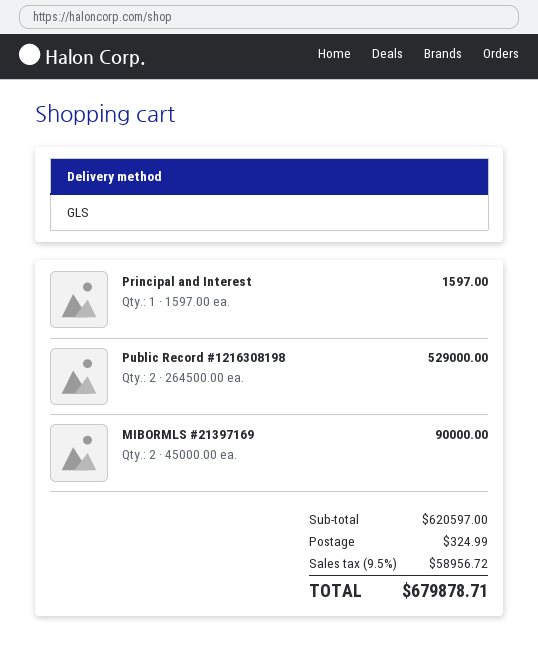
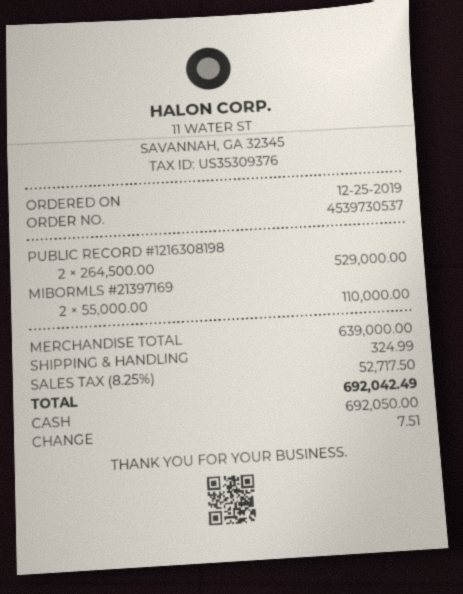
Principal and Interest: 1 x 1597.00 = 1597.00 -> none
MIBORMLS #21397169: 2 x 45000.00 = 90000.00 -> 2 x 55000.00 = 110000.00
subtotal: 620597.00 -> 639000.00
tax: 9.5% = 58956.72 -> 8.25% = 52717.50
total: 679878.71 -> 692042.49

